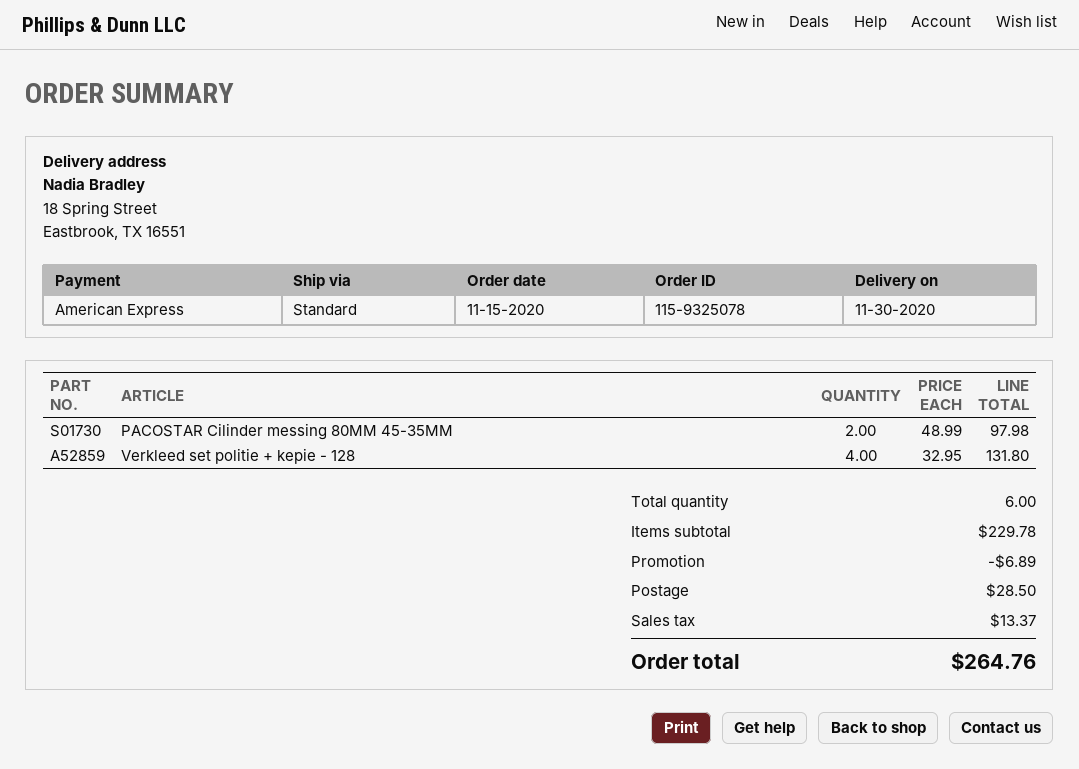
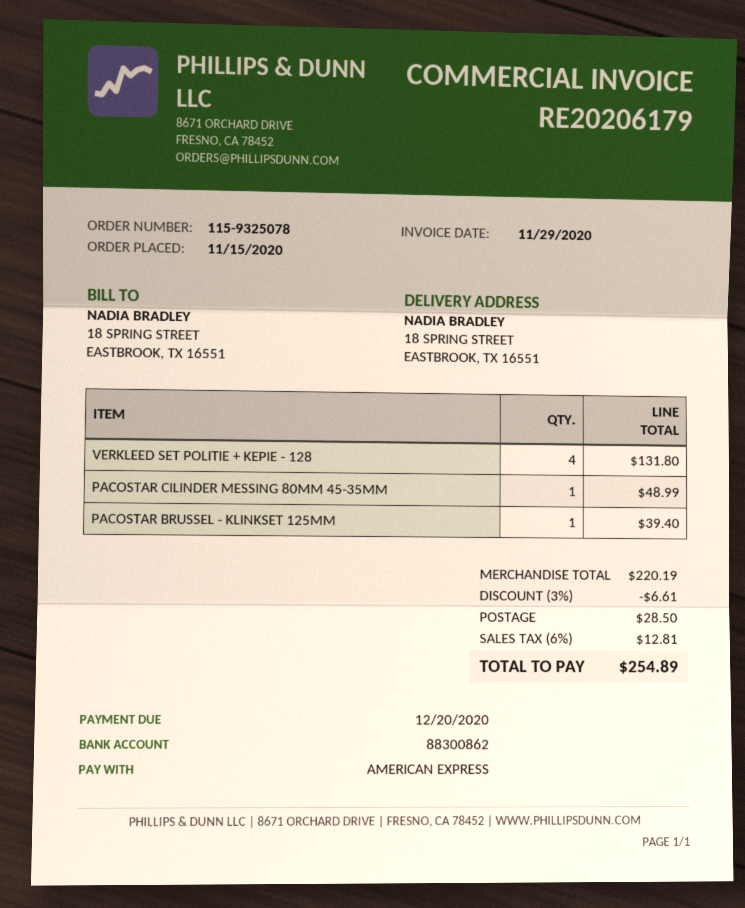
PACOSTAR Cilinder messing 80MM 45-35MM: 2 for 97.98 -> 1 for 48.99
PACOSTAR BRUSSEL - KLINKSET 125MM: none -> 1 for 39.40
subtotal: 229.78 -> 220.19
discount: 6.89 -> 6.61
tax: 13.37 -> 12.81
total: 264.76 -> 254.89

